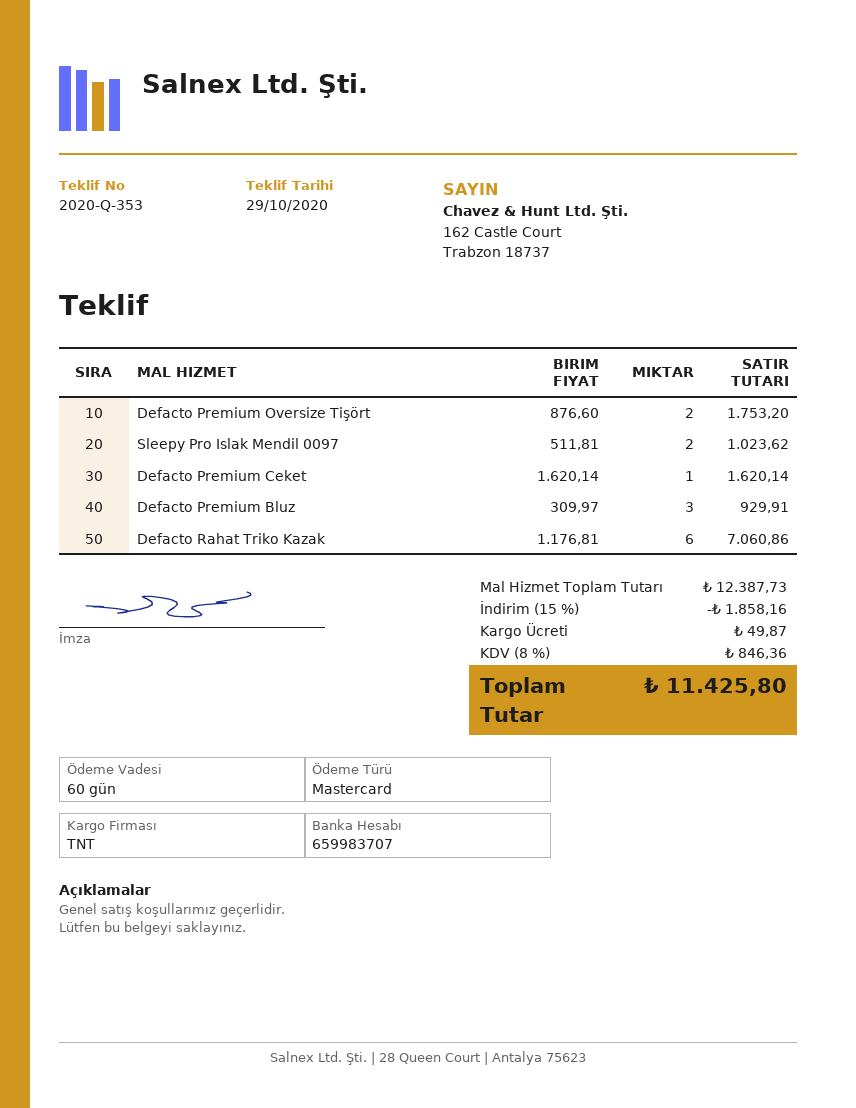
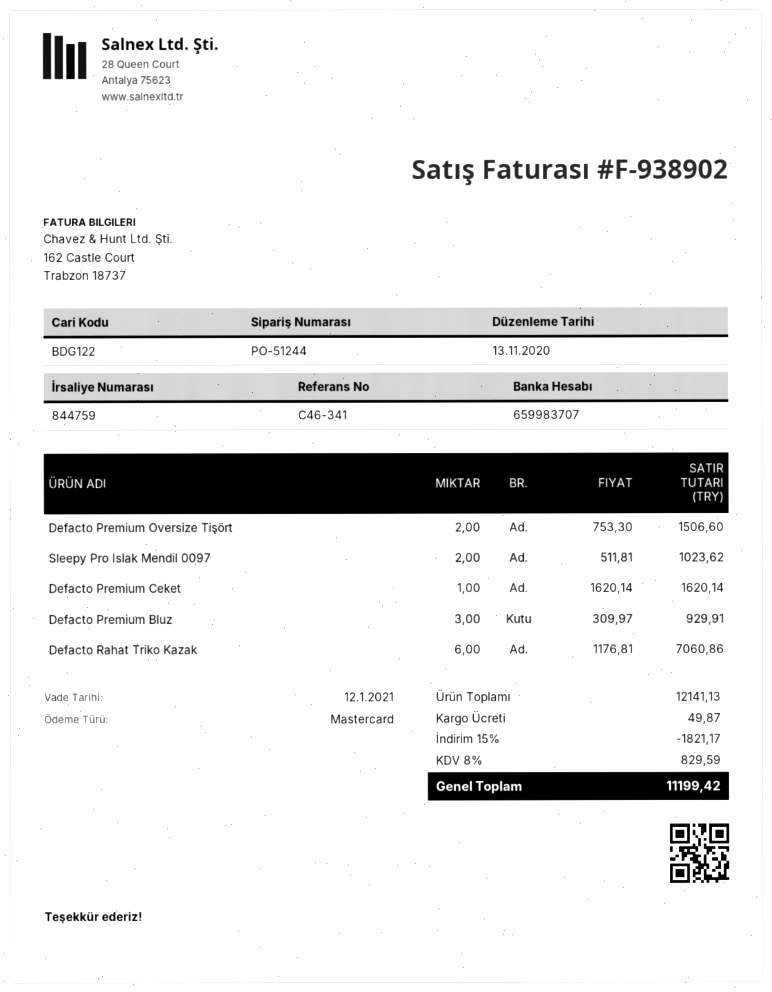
Defacto Premium Oversize Tişört: 2 x 876.60 = 1753.20 -> 2 x 753.30 = 1506.60
subtotal: 12387.73 -> 12141.13
discount: 15% = 1858.16 -> 15% = 1821.17
tax: 8% = 846.36 -> 8% = 829.59
total: 11425.80 -> 11199.42

